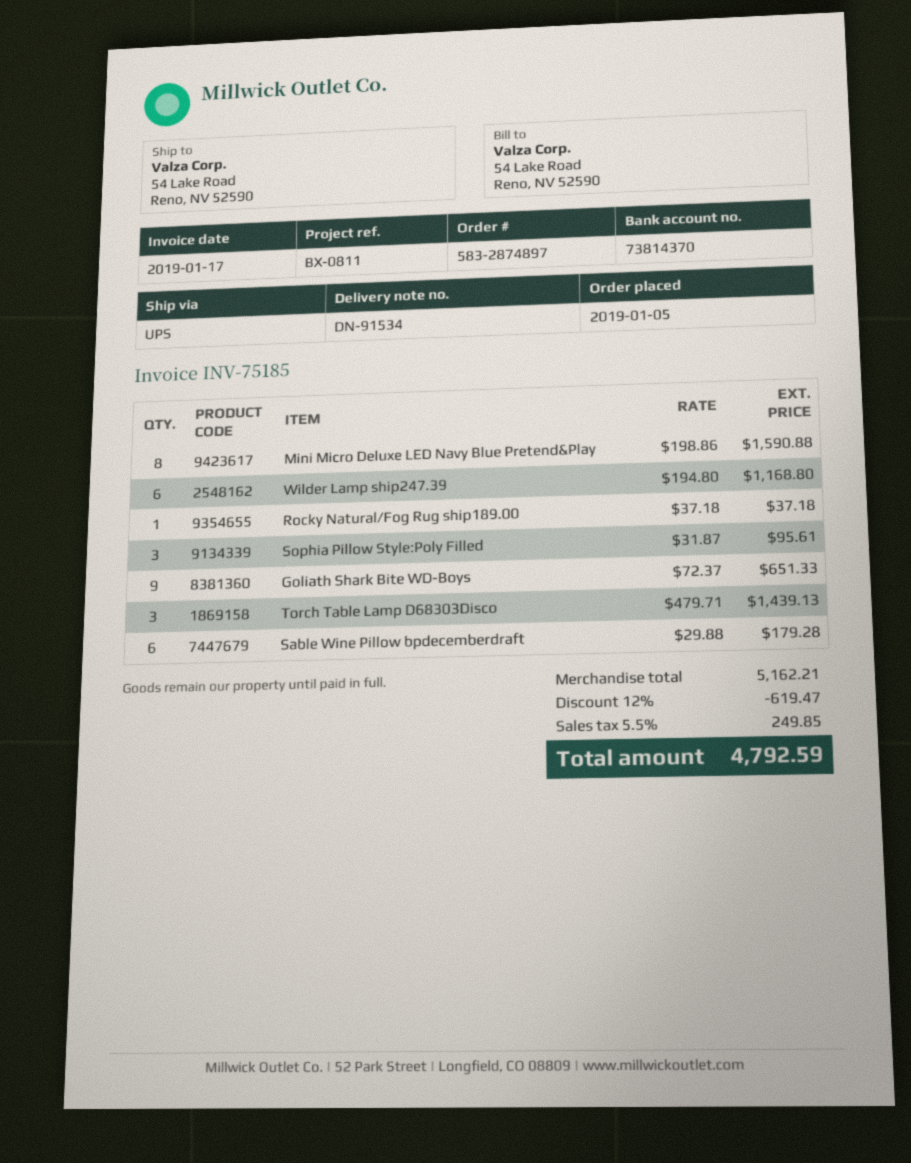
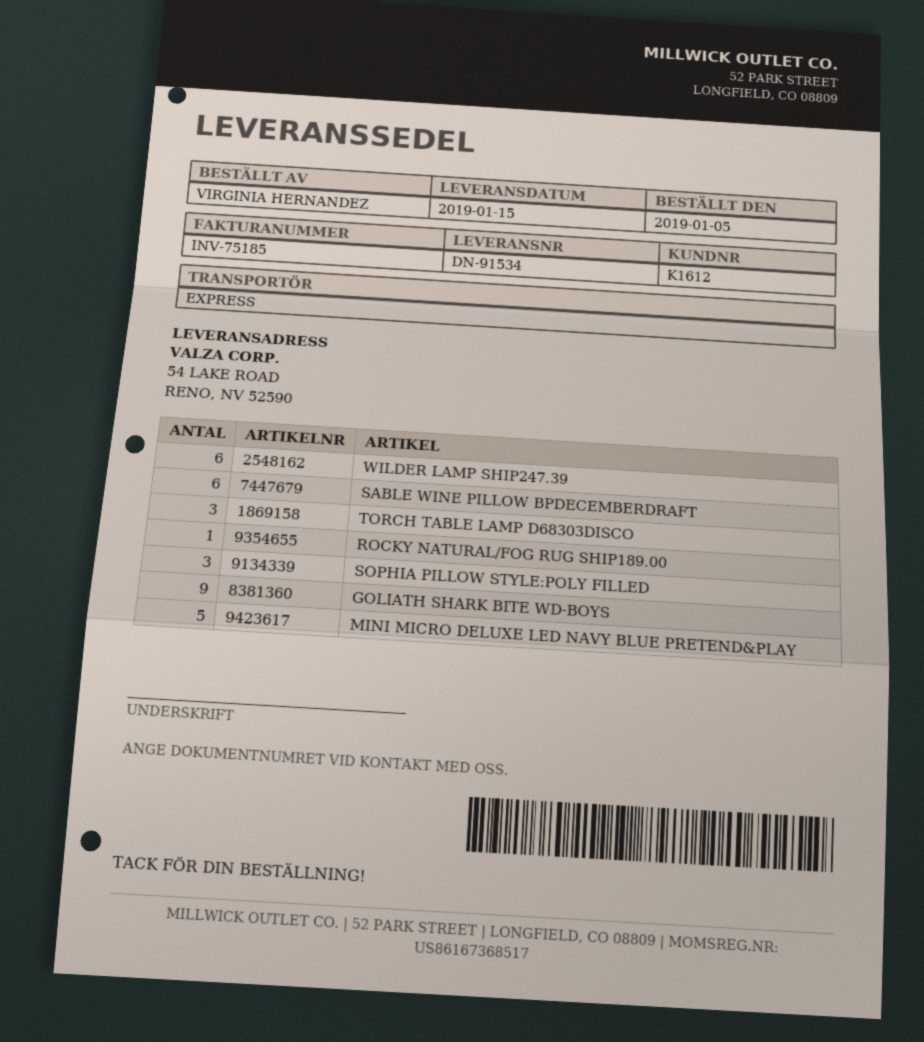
shipping method: UPS -> express
Mini Micro Deluxe LED Navy Blue Pretend&Play: 8 -> 5

